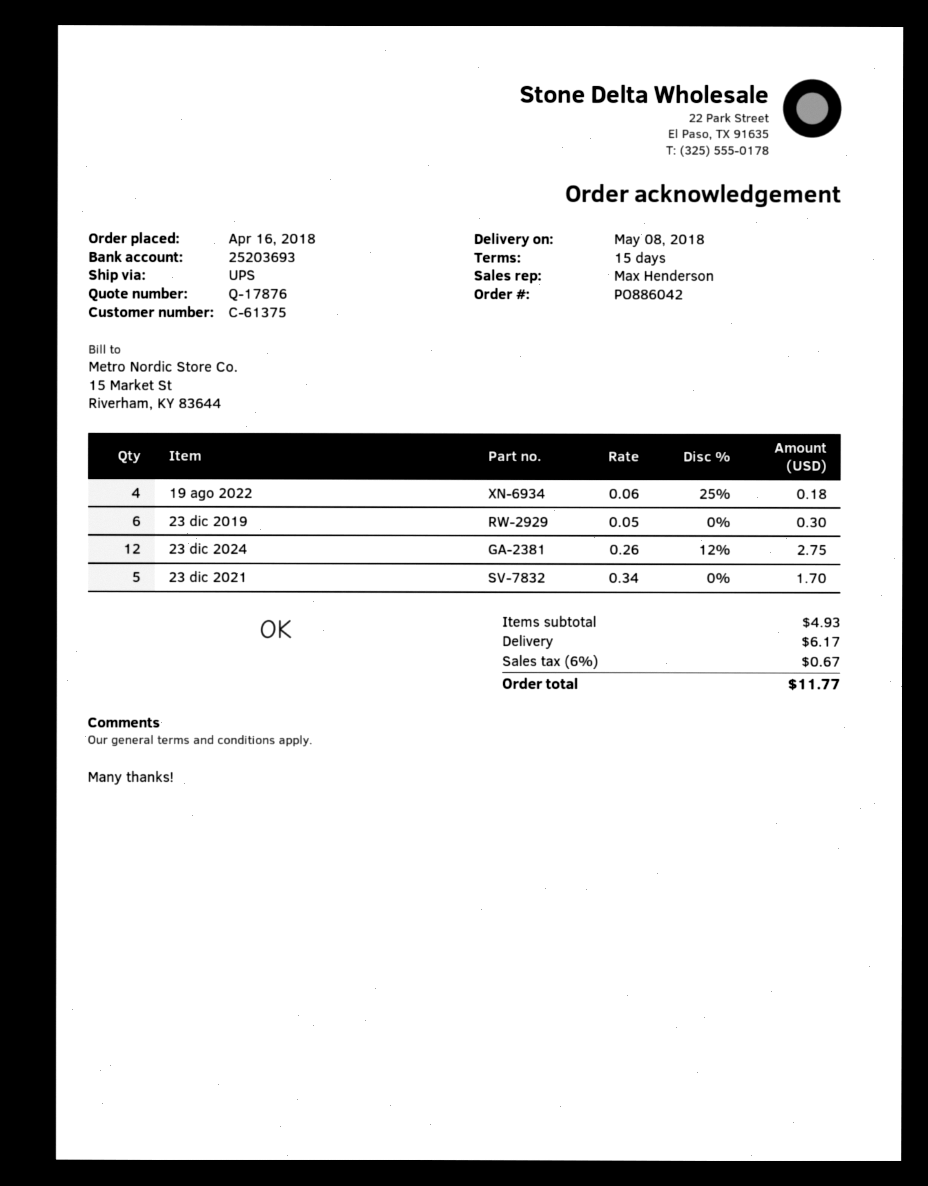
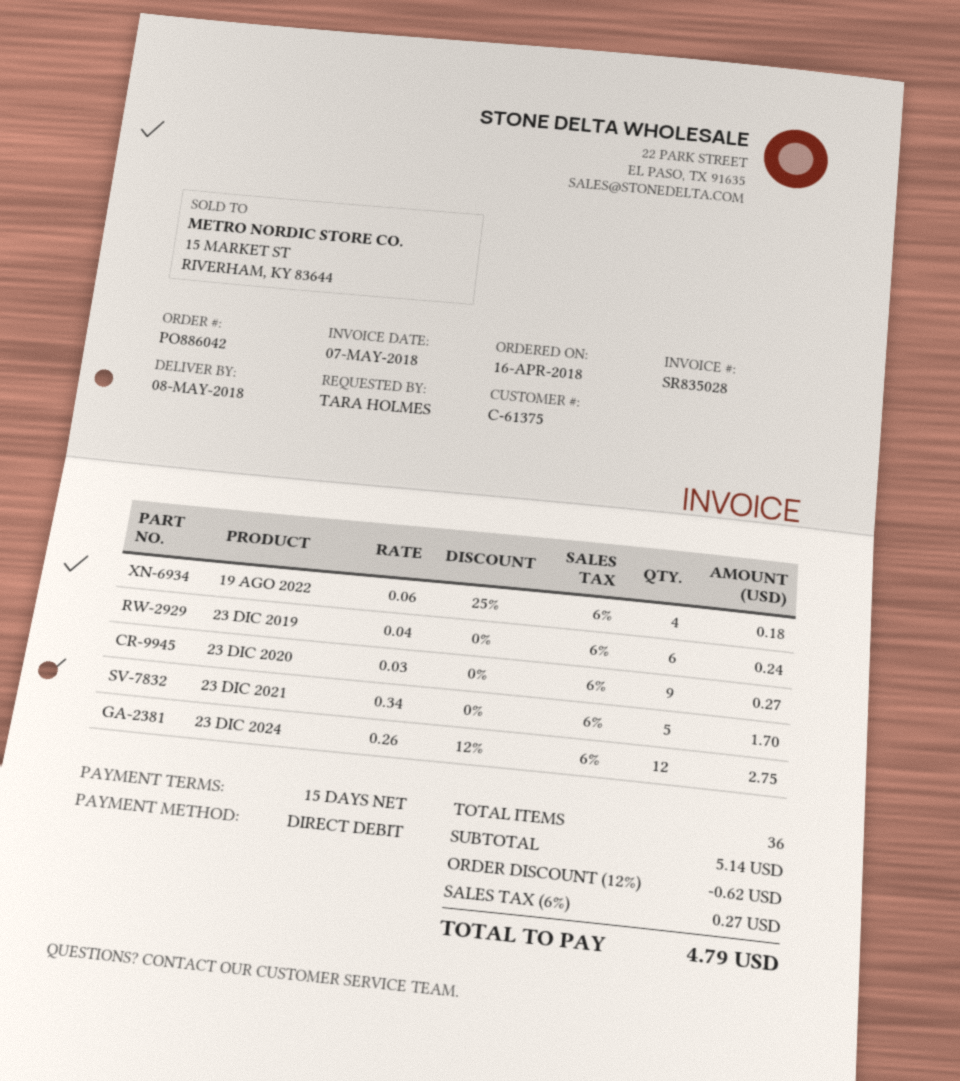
23 dic 2019: 6 x 0.05 = 0.30 -> 6 x 0.04 = 0.24
23 DIC 2020: none -> 9 x 0.03 = 0.27
subtotal: 4.93 -> 5.14
discount: none -> 12% = 0.62
shipping: 6.17 -> none
tax: 6% = 0.67 -> 6% = 0.27
total: 11.77 -> 4.79

